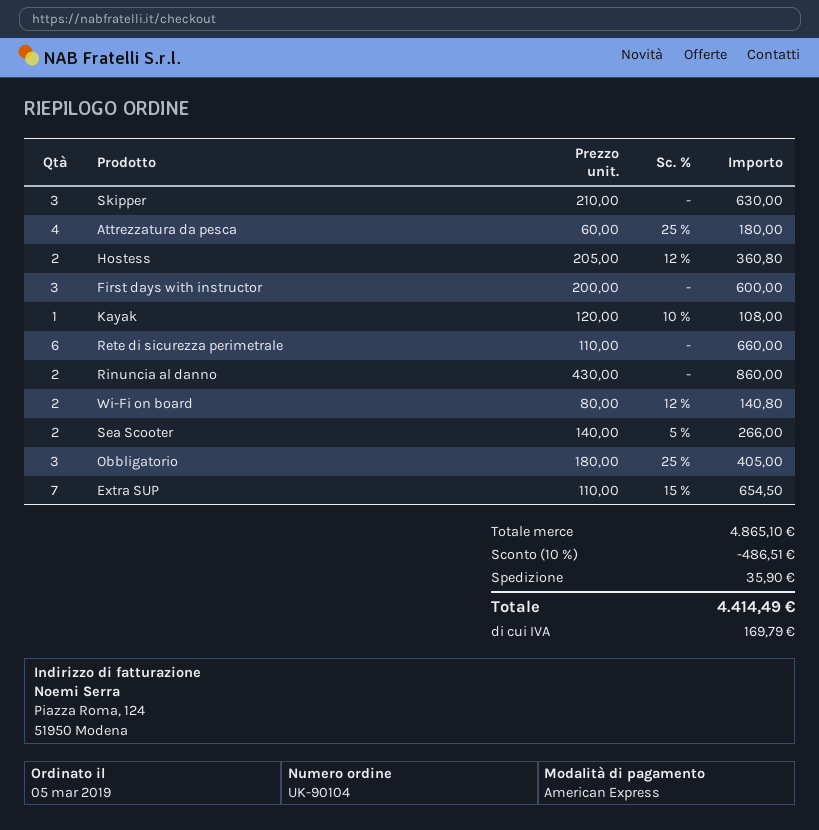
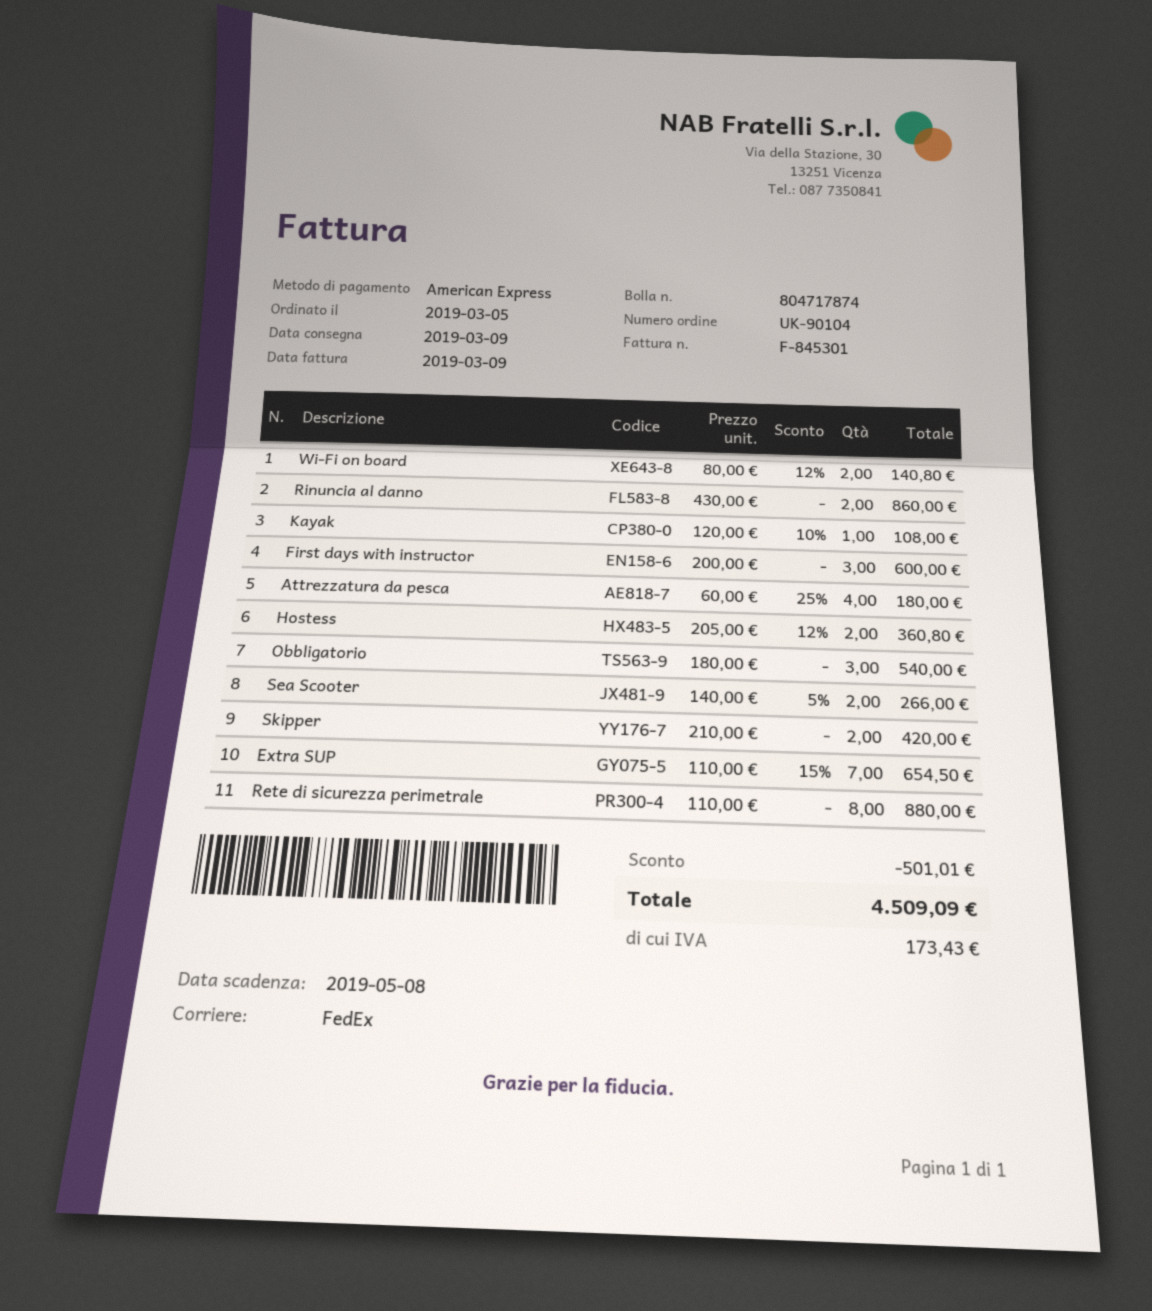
Skipper: 3 x 210.00 = 630.00 -> 2 x 210.00 = 420.00
Rete di sicurezza perimetrale: 6 x 110.00 = 660.00 -> 8 x 110.00 = 880.00
Obbligatorio: 3 x 180.00 - 25% = 405.00 -> 3 x 180.00 = 540.00
discount: 486.51 -> 501.01
shipping: 35.90 -> none
tax: 169.79 -> 173.43
total: 4414.49 -> 4509.09

